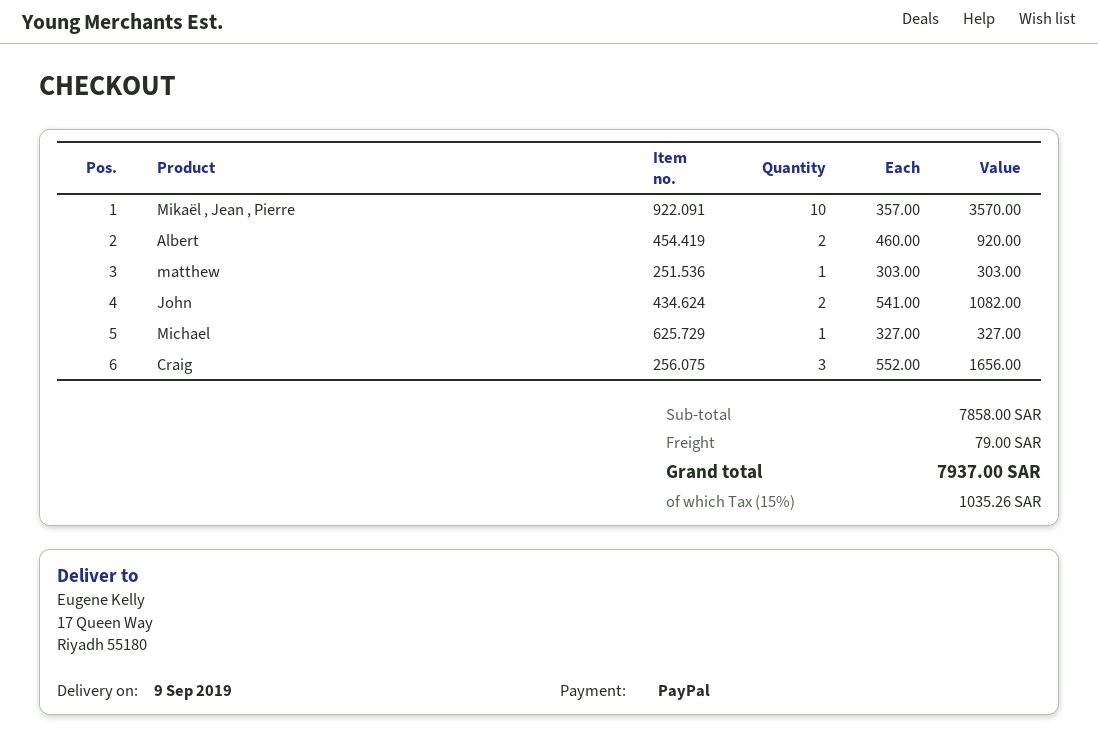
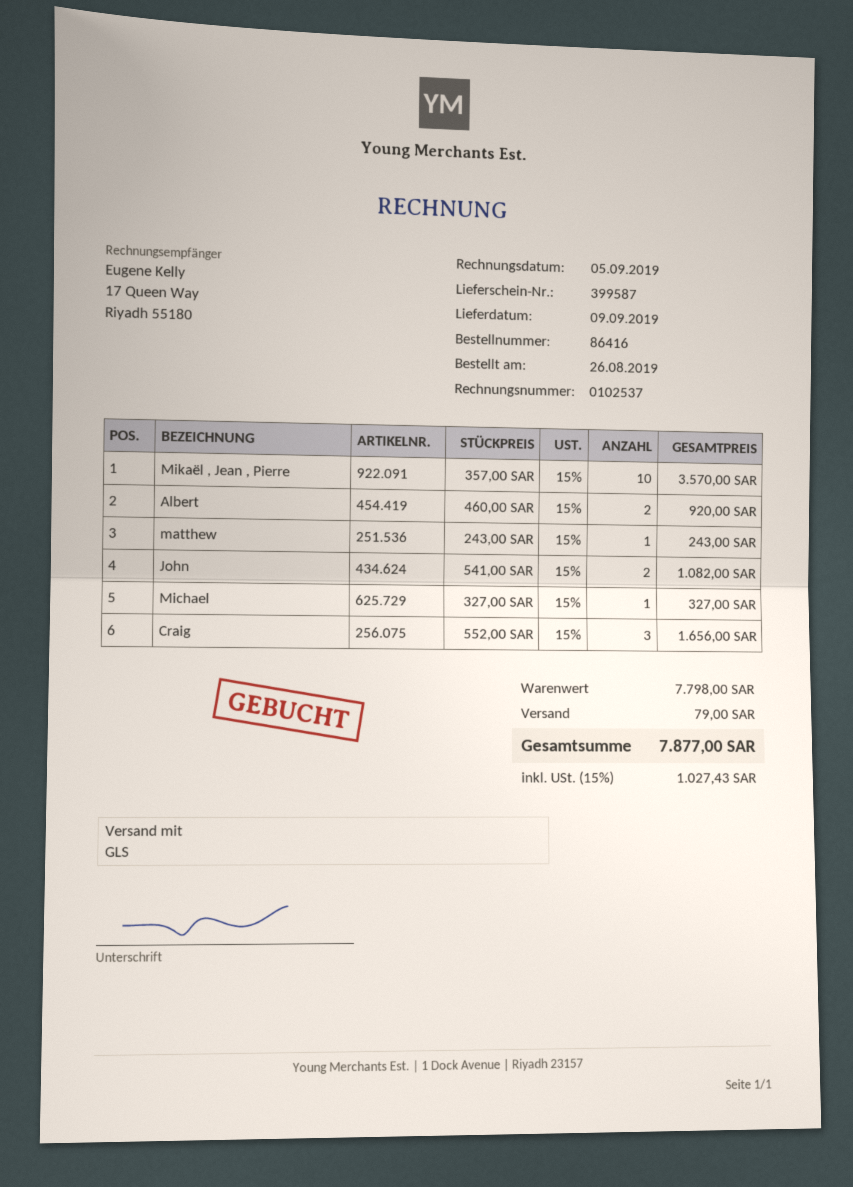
matthew: 1 x 303.00 = 303.00 -> 1 x 243.00 = 243.00
subtotal: 7858.00 -> 7798.00
tax: 15% = 1035.26 -> 15% = 1027.43
total: 7937.00 -> 7877.00

